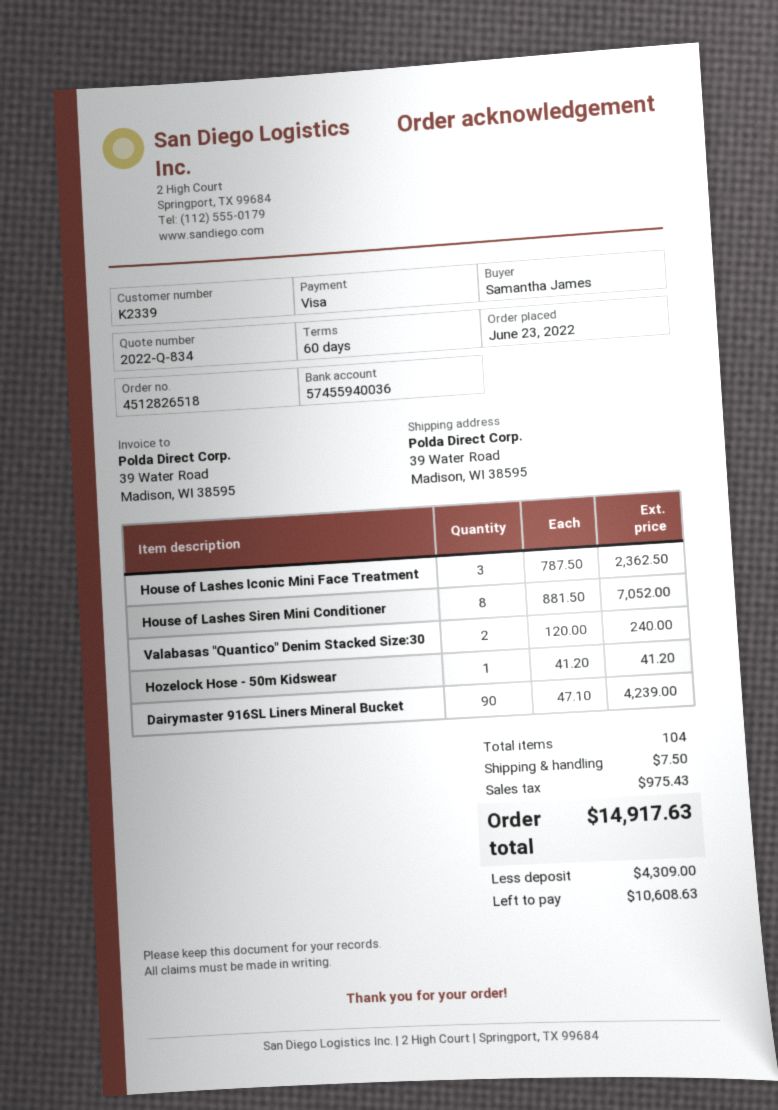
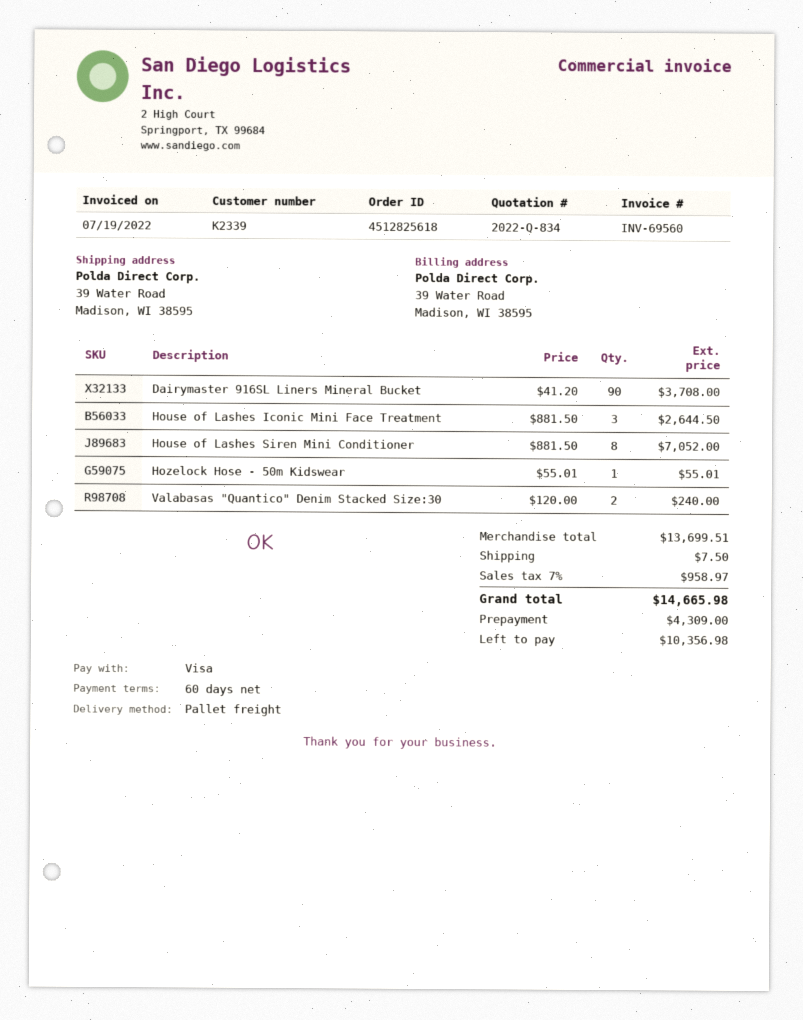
order number: 4512826518 -> 4512825618
House of Lashes Iconic Mini Face Treatment: 3 x 787.50 = 2362.50 -> 3 x 881.50 = 2644.50
Hozelock Hose - 50m Kidswear: 1 x 41.20 = 41.20 -> 1 x 55.01 = 55.01
Dairymaster 916SL Liners Mineral Bucket: 90 x 47.10 = 4239.00 -> 90 x 41.20 = 3708.00
tax: 975.43 -> 958.97
total: 14917.63 -> 14665.98
balance: 10608.63 -> 10356.98

